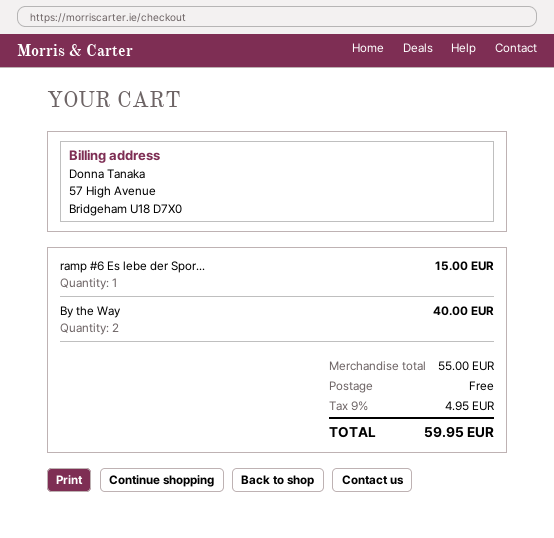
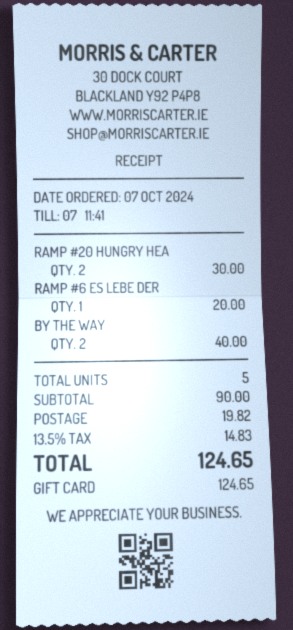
ramp #6 Es lebe der Spor...: 1 for 15.00 -> 1 for 20.00
RAMP #20 HUNGRY HEA: none -> 2 for 30.00
subtotal: 55.00 -> 90.00
shipping: 0.00 -> 19.82
tax: 9% = 4.95 -> 13.5% = 14.83
total: 59.95 -> 124.65

